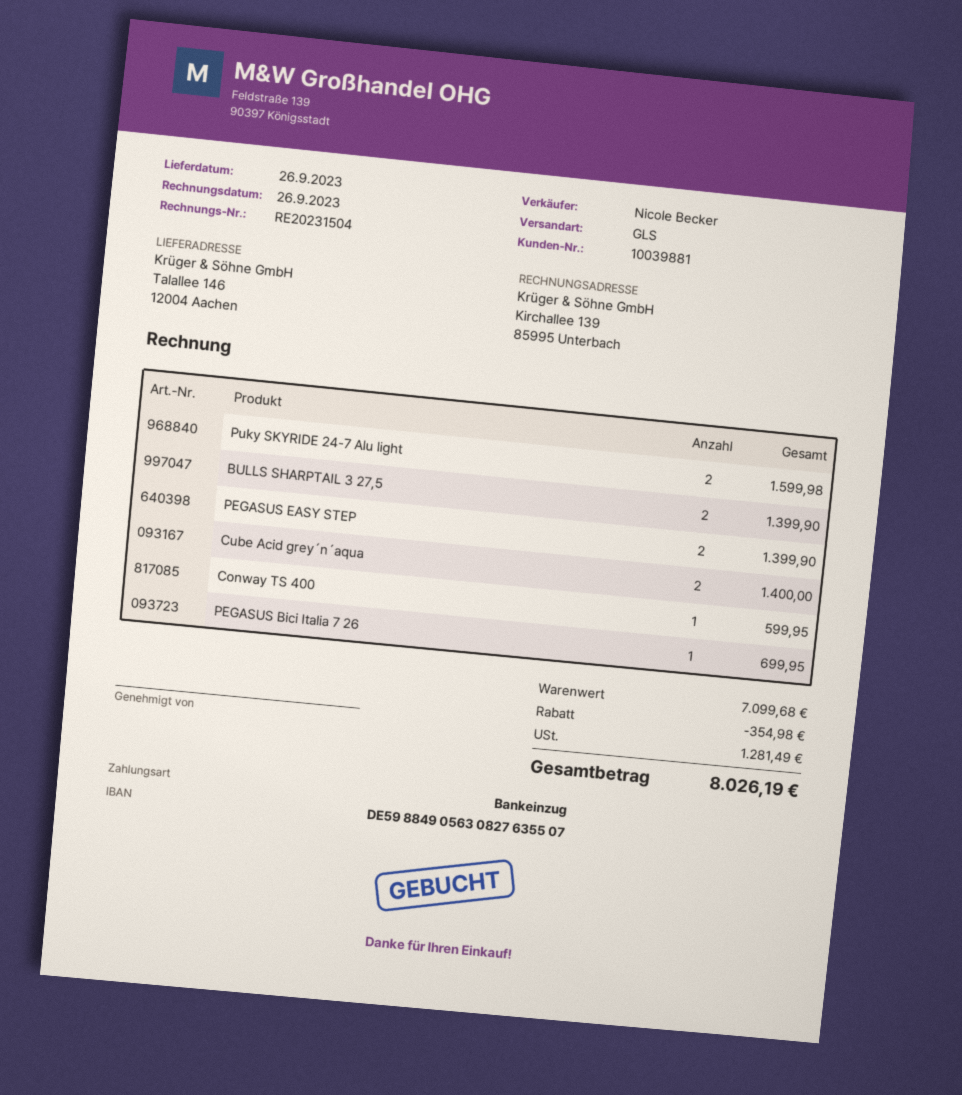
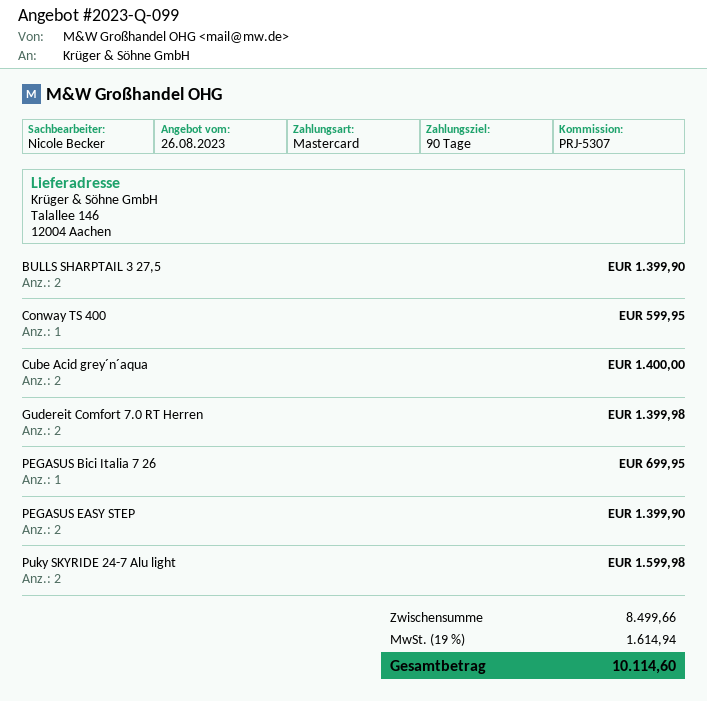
payment method: direct debit -> Mastercard
Gudereit Comfort 7.0 RT Herren: none -> 2 for 1399.98
subtotal: 7099.68 -> 8499.66
discount: 354.98 -> none
tax: 1281.49 -> 1614.94
total: 8026.19 -> 10114.60

